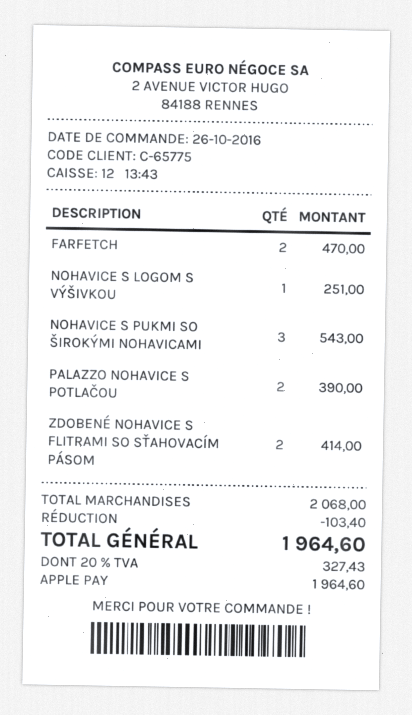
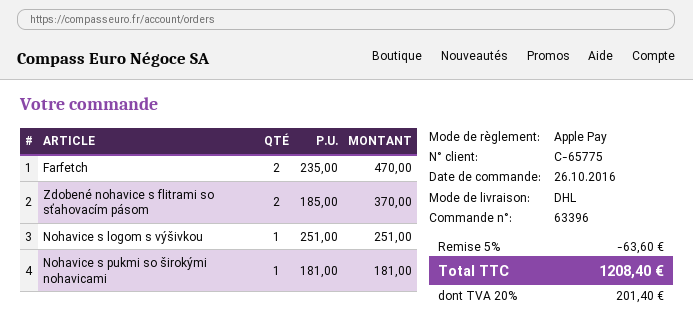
NOHAVICE S PUKMI SO ŠIROKÝMI NOHAVICAMI: 3 for 543.00 -> 1 for 181.00
PALAZZO NOHAVICE S POTLAČOU: 2 for 390.00 -> none
ZDOBENÉ NOHAVICE S FLITRAMI SO SŤAHOVACÍM PÁSOM: 2 for 414.00 -> 2 for 370.00
discount: 103.40 -> 63.60
tax: 20% = 327.43 -> 20% = 201.40
total: 1964.60 -> 1208.40

